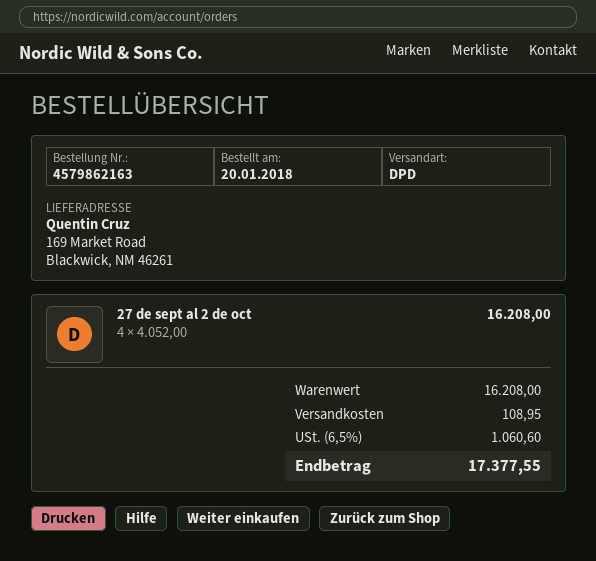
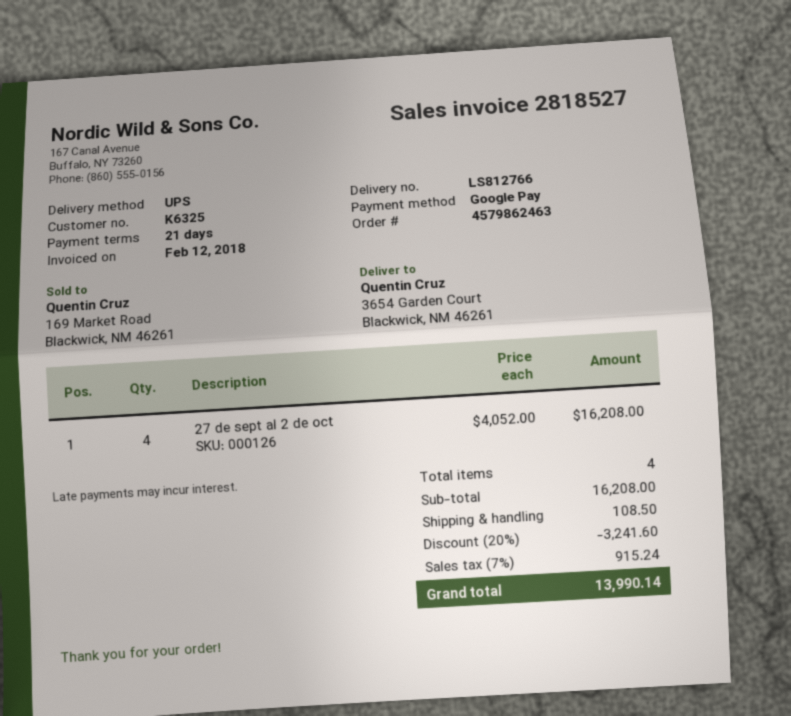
order number: 4579862163 -> 4579862463
shipping method: DPD -> UPS
ship to: 169 Market Road, Blackwick, NM 46261 -> 3654 Garden Court, Blackwick, NM 46261
discount: none -> 20% = 3241.60
shipping: 108.95 -> 108.50
tax: 6.5% = 1060.60 -> 7% = 915.24
total: 17377.55 -> 13990.14

